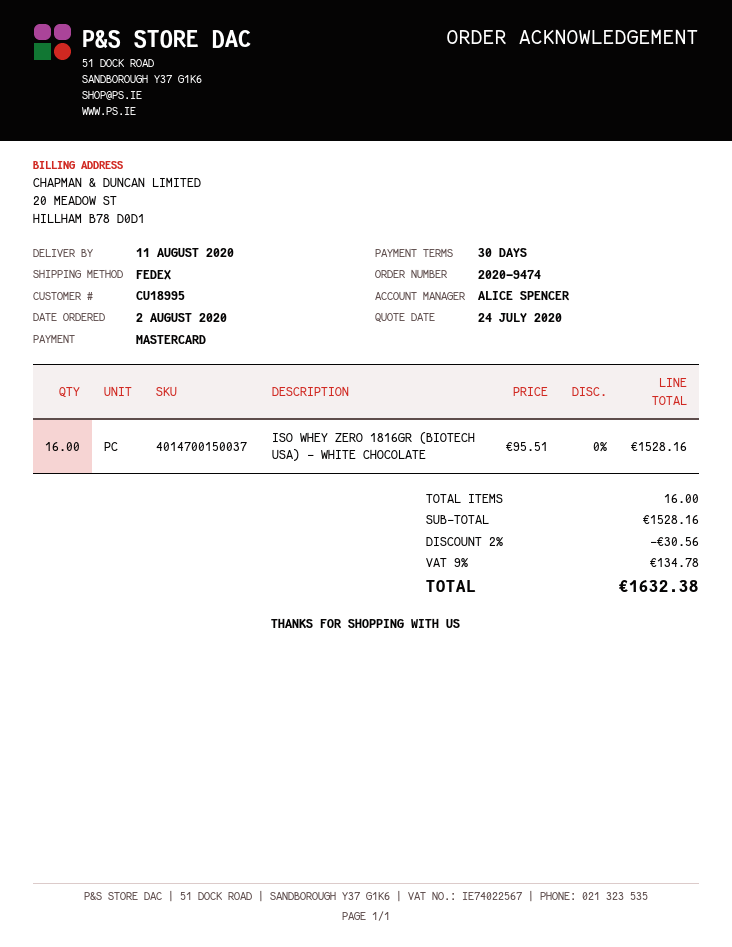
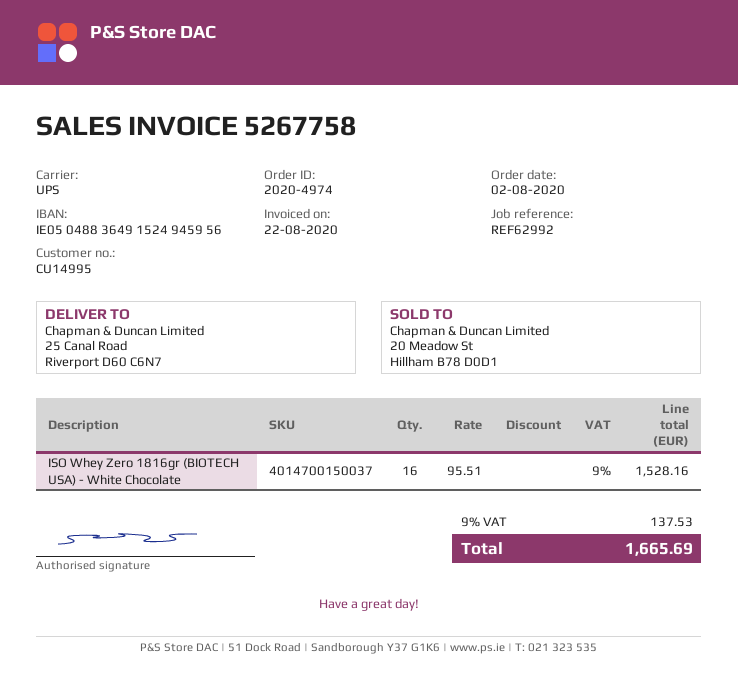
order number: 2020-9474 -> 2020-4974
customer number: CU18995 -> CU14995
shipping method: FedEx -> UPS
discount: 2% = 30.56 -> none
tax: 9% = 134.78 -> 9% = 137.53
total: 1632.38 -> 1665.69

